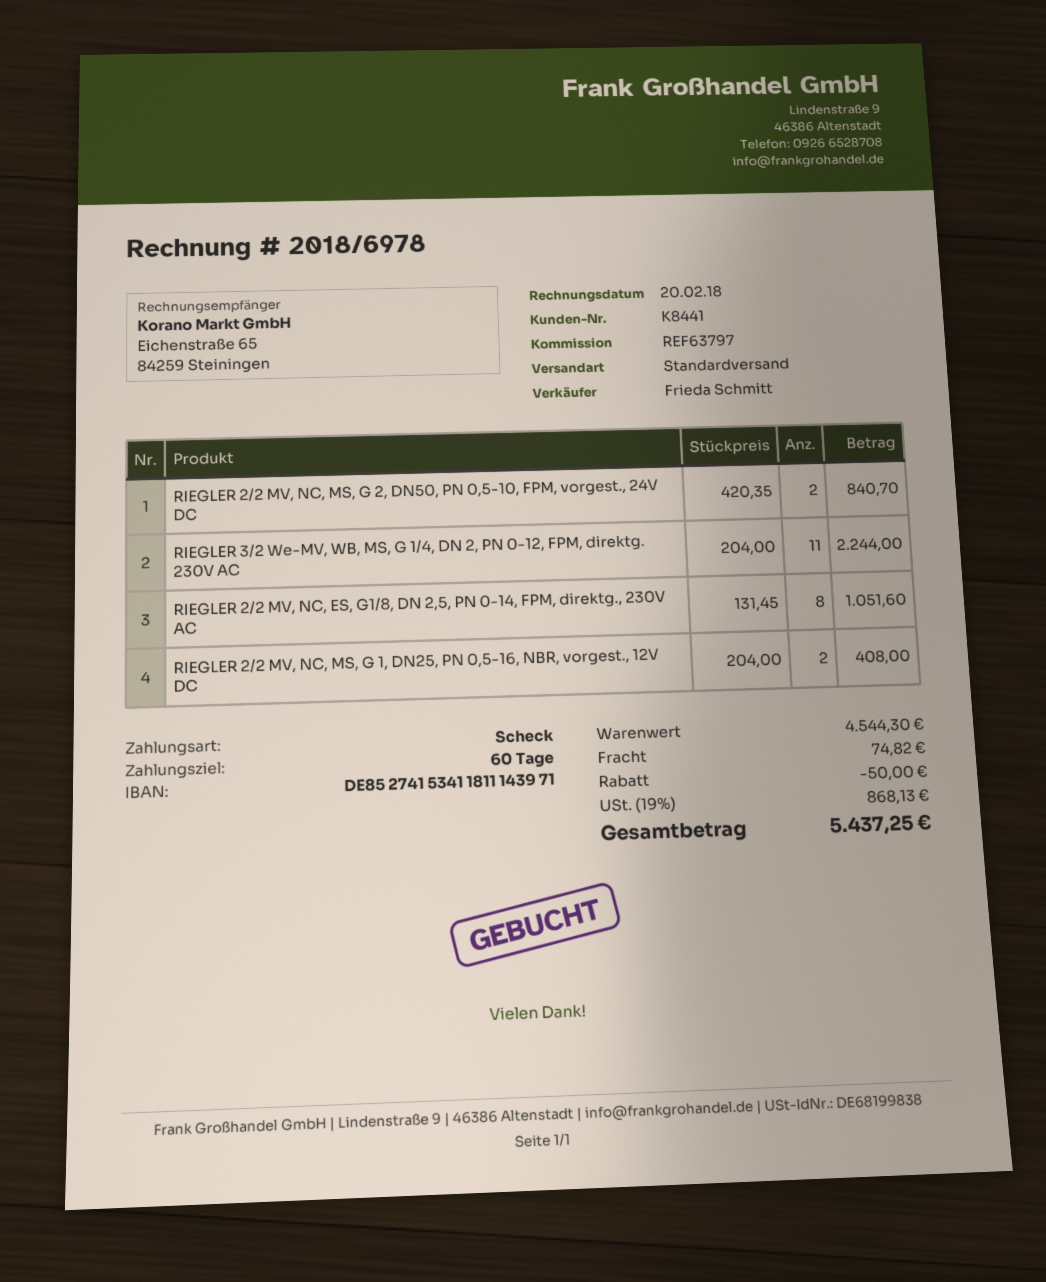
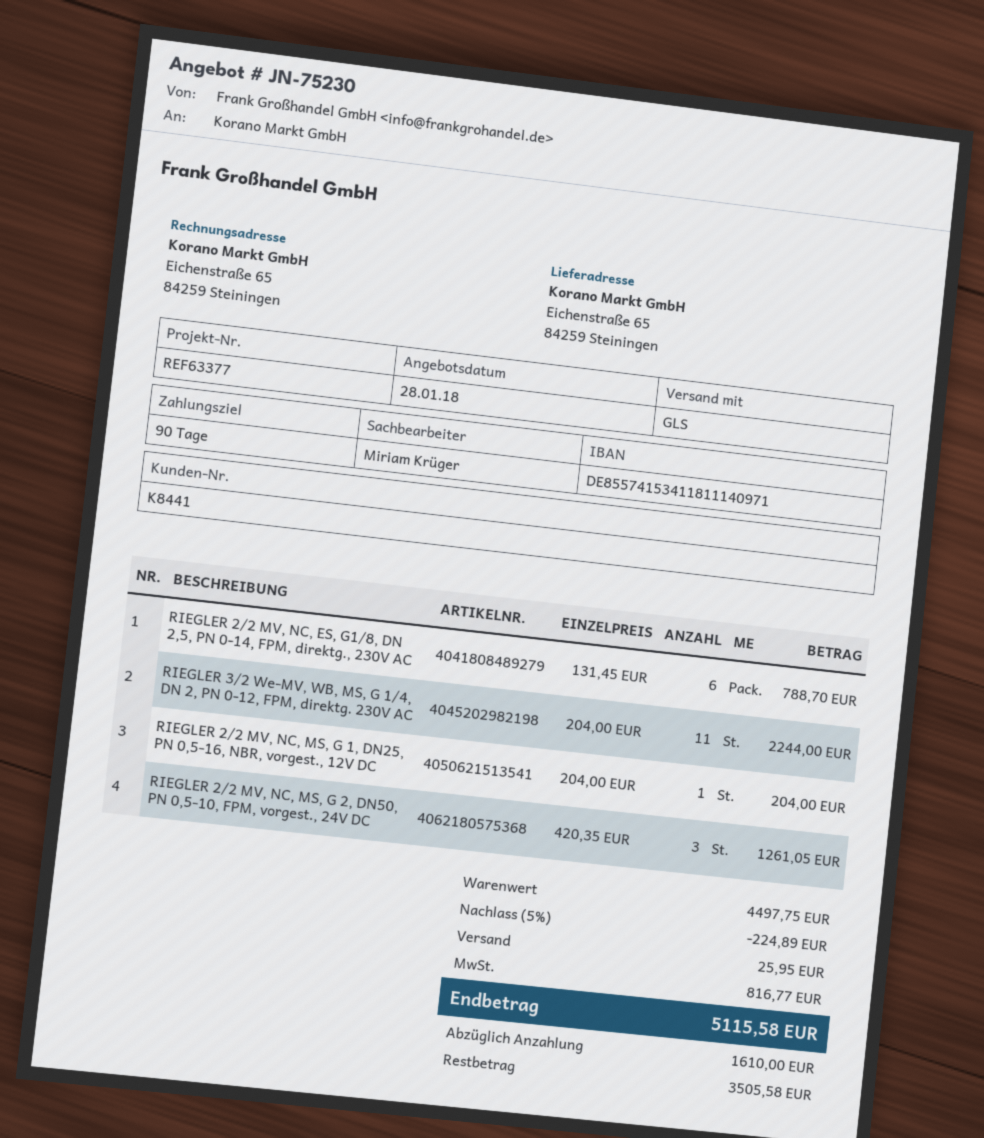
payment terms: 60 days -> 90 days
reference: REF63797 -> REF63377
sales rep: Frieda Schmitt -> Miriam Krüger
bank account: DE85274153411811143971 -> DE85574153411811140971
shipping method: standard -> GLS
RIEGLER 2/2 MV, NC, MS, G 2, DN50, PN 0,5-10, FPM, vorgest., 24V DC: 2 x 420.35 = 840.70 -> 3 x 420.35 = 1261.05
RIEGLER 2/2 MV, NC, ES, G1/8, DN 2,5, PN 0-14, FPM, direktg., 230V AC: 8 x 131.45 = 1051.60 -> 6 x 131.45 = 788.70
RIEGLER 2/2 MV, NC, MS, G 1, DN25, PN 0,5-16, NBR, vorgest., 12V DC: 2 x 204.00 = 408.00 -> 1 x 204.00 = 204.00
subtotal: 4544.30 -> 4497.75
discount: 50.00 -> 224.89
shipping: 74.82 -> 25.95
tax: 868.13 -> 816.77
total: 5437.25 -> 5115.58

